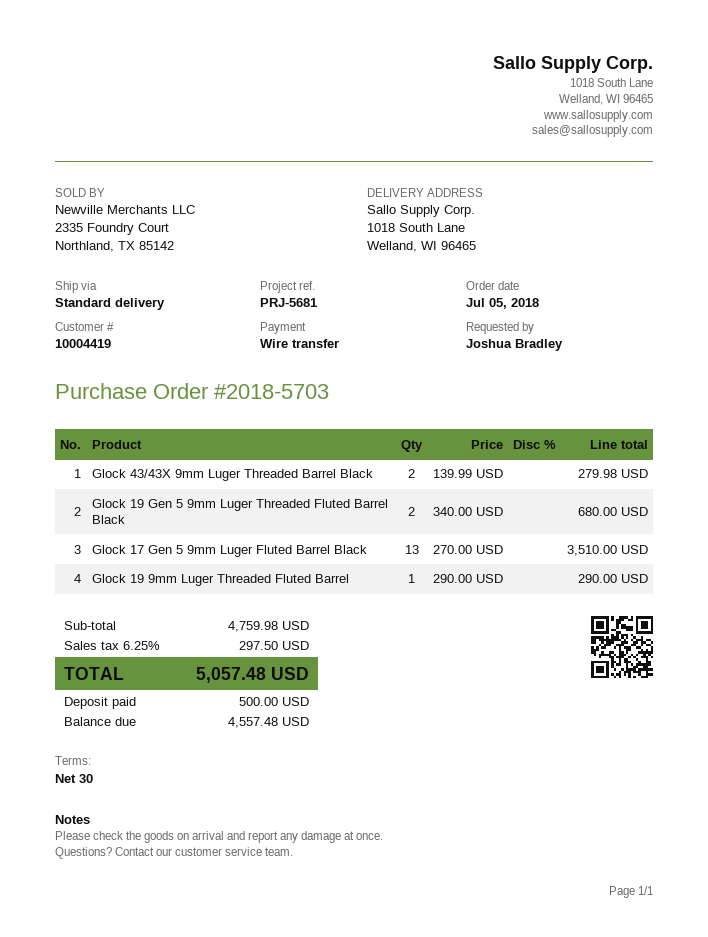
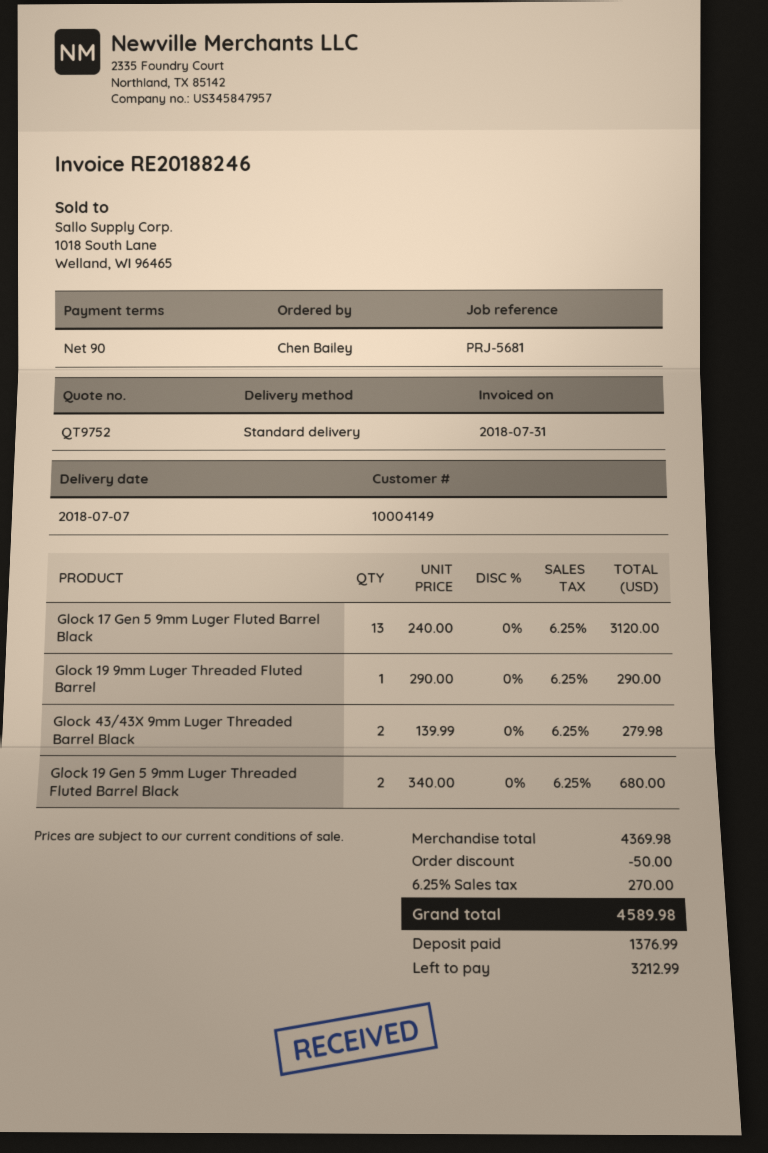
payment terms: 30 days -> 90 days
customer number: 10004419 -> 10004149
ordered by: Joshua Bradley -> Chen Bailey
Glock 17 Gen 5 9mm Luger Fluted Barrel Black: 13 x 270.00 = 3510.00 -> 13 x 240.00 = 3120.00
subtotal: 4759.98 -> 4369.98
discount: none -> 50.00
tax: 6.25% = 297.50 -> 6.25% = 270.00
total: 5057.48 -> 4589.98
deposit: 500.00 -> 1376.99
balance: 4557.48 -> 3212.99

